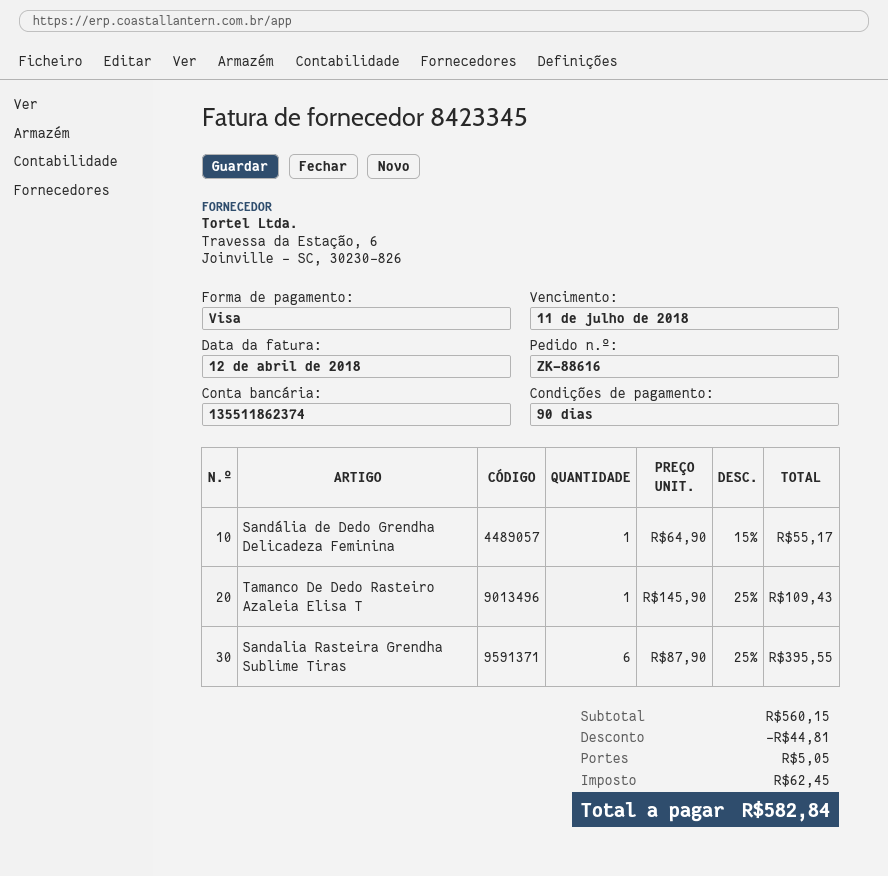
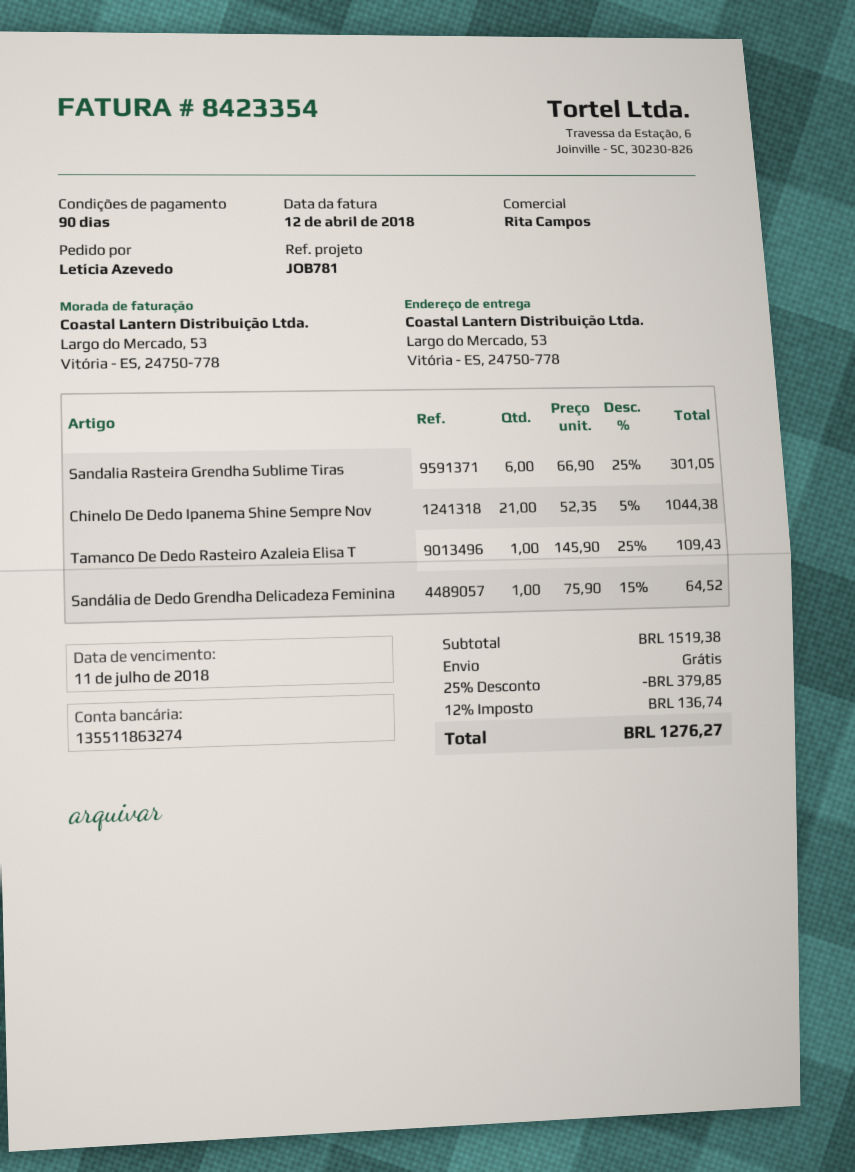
invoice number: 8423345 -> 8423354
bank account: 135511862374 -> 135511863274
Sandália de Dedo Grendha Delicadeza Feminina: 1 x 64.90 - 15% = 55.17 -> 1 x 75.90 - 15% = 64.52
Sandalia Rasteira Grendha Sublime Tiras: 6 x 87.90 - 25% = 395.55 -> 6 x 66.90 - 25% = 301.05
Chinelo De Dedo Ipanema Shine Sempre Nov: none -> 21 x 52.35 - 5% = 1044.38
subtotal: 560.15 -> 1519.38
discount: 44.81 -> 379.85
shipping: 5.05 -> 0.00
tax: 62.45 -> 136.74
total: 582.84 -> 1276.27

